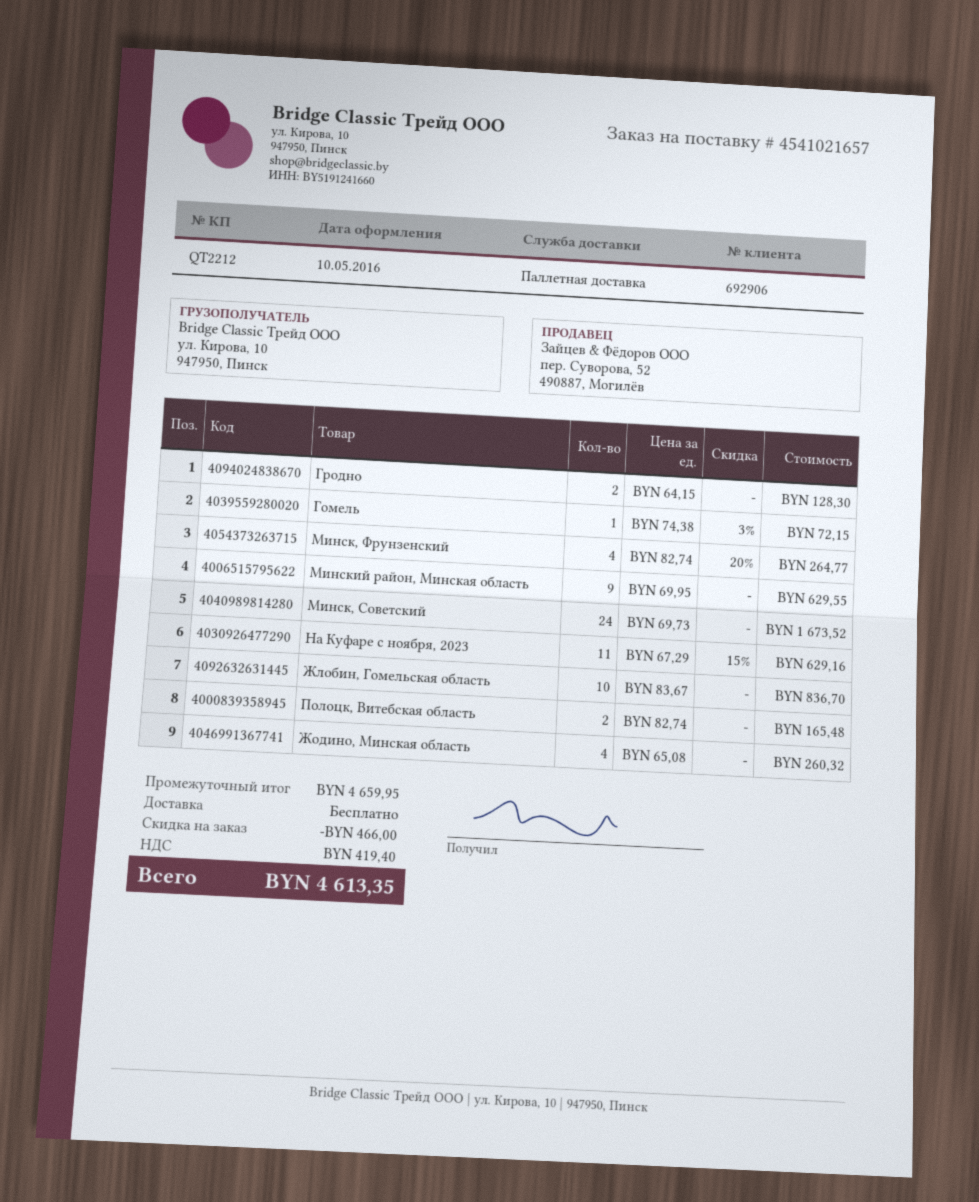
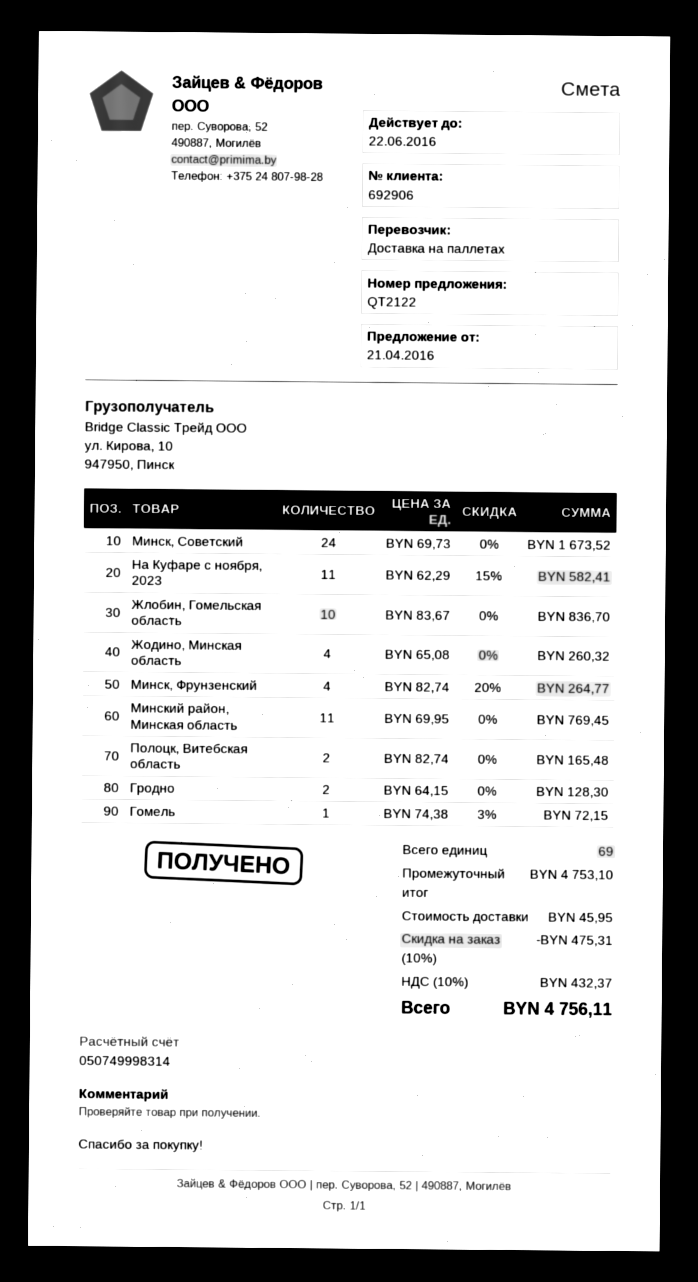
quote number: QT2212 -> QT2122
Минский район, Минская область: 9 x 69.95 = 629.55 -> 11 x 69.95 = 769.45
На Куфаре с ноября, 2023: 11 x 67.29 - 15% = 629.16 -> 11 x 62.29 - 15% = 582.41
subtotal: 4659.95 -> 4753.10
discount: 466.00 -> 475.31
shipping: 0.00 -> 45.95
tax: 419.40 -> 432.37
total: 4613.35 -> 4756.11

